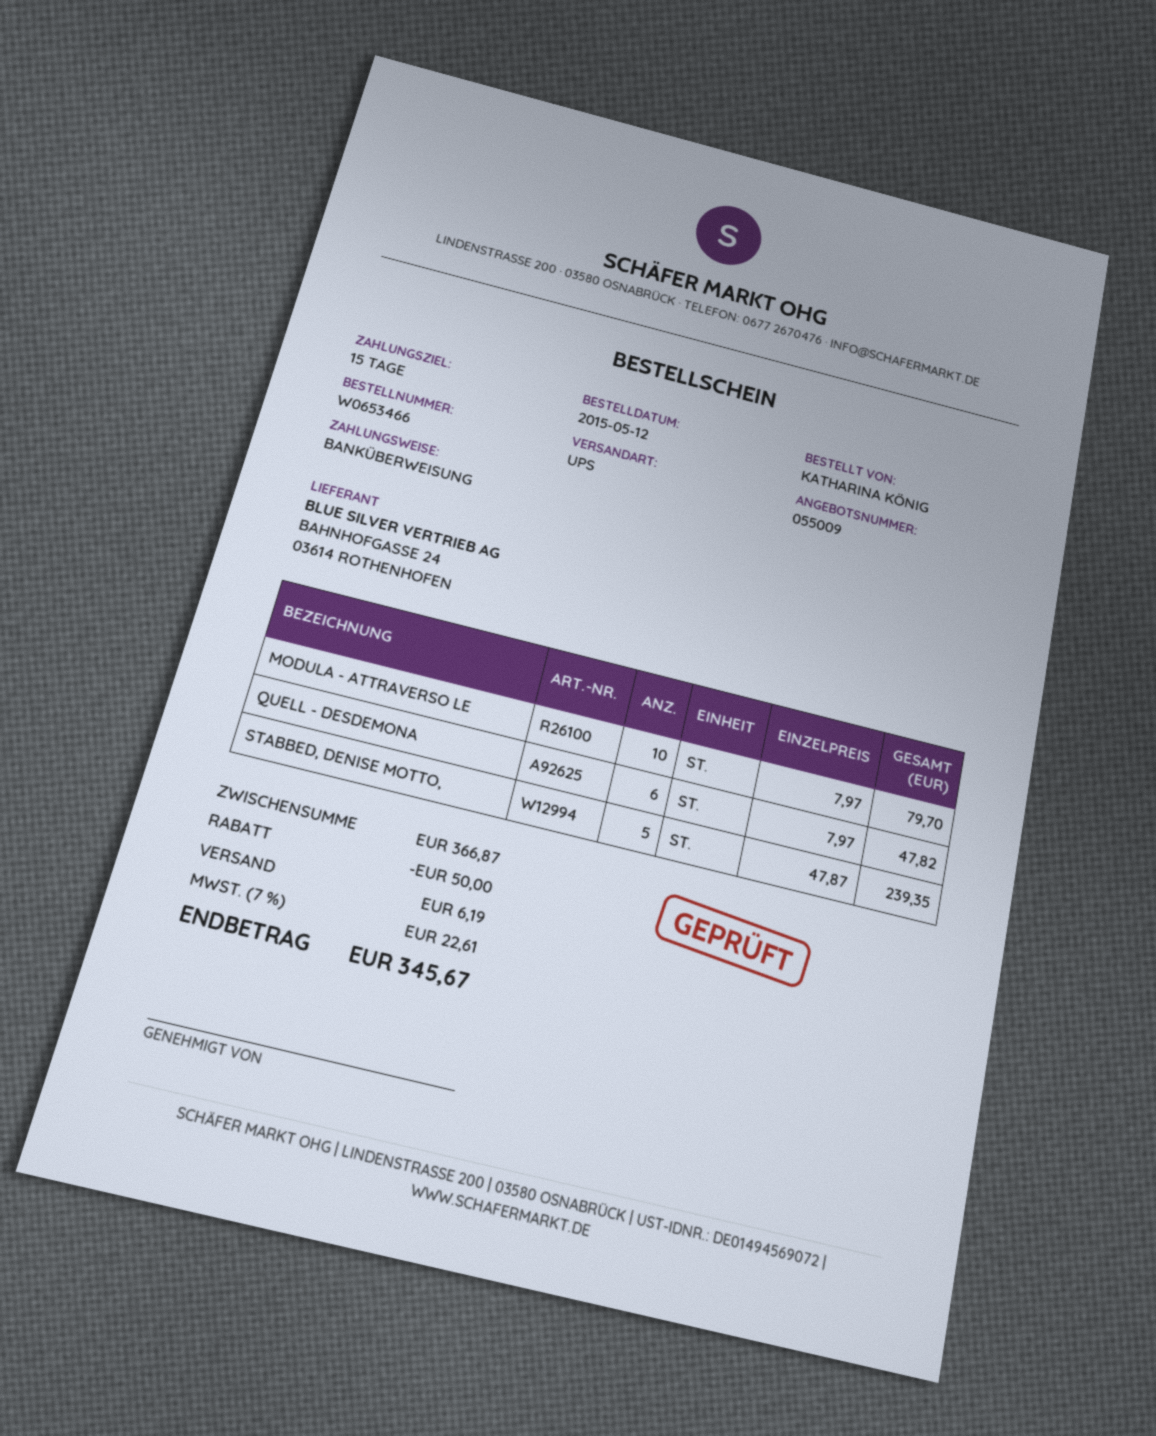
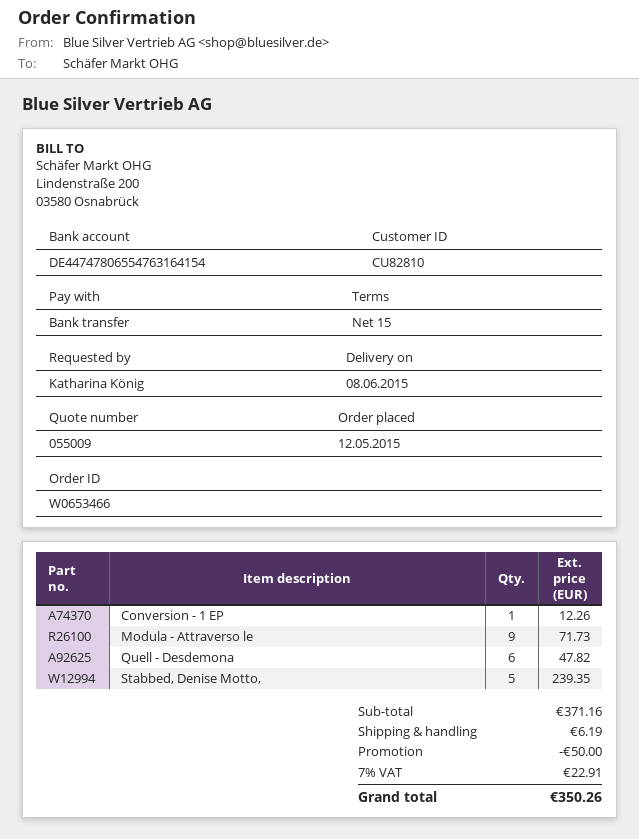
MODULA - ATTRAVERSO LE: 10 for 79.70 -> 9 for 71.73
Conversion - 1 EP: none -> 1 for 12.26
subtotal: 366.87 -> 371.16
tax: 7% = 22.61 -> 7% = 22.91
total: 345.67 -> 350.26

